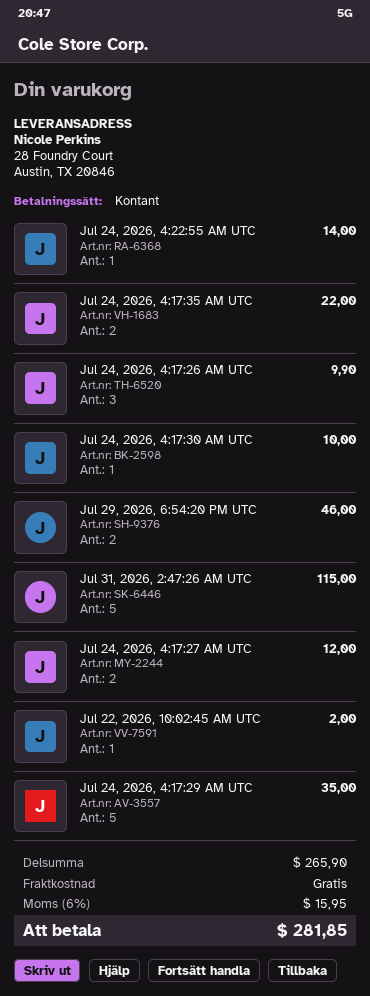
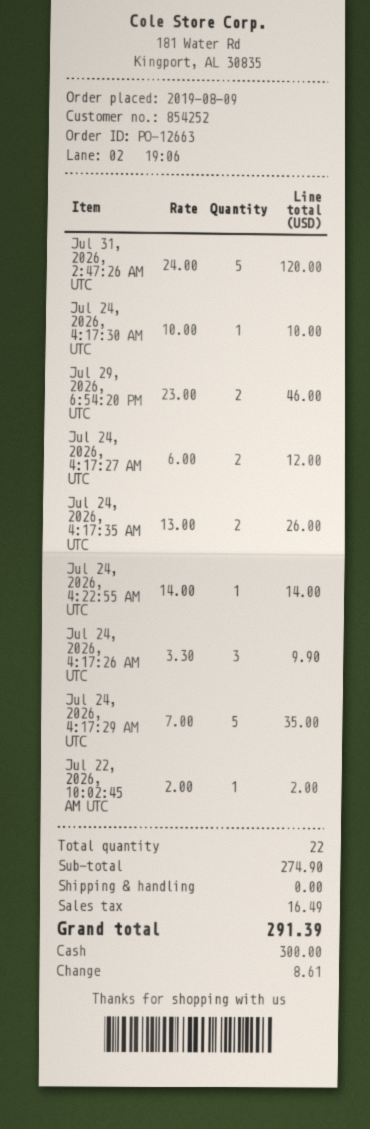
Jul 24, 2026, 4:17:35 AM UTC: 2 for 22.00 -> 2 for 26.00
Jul 31, 2026, 2:47:26 AM UTC: 5 for 115.00 -> 5 for 120.00
subtotal: 265.90 -> 274.90
tax: 15.95 -> 16.49
total: 281.85 -> 291.39

